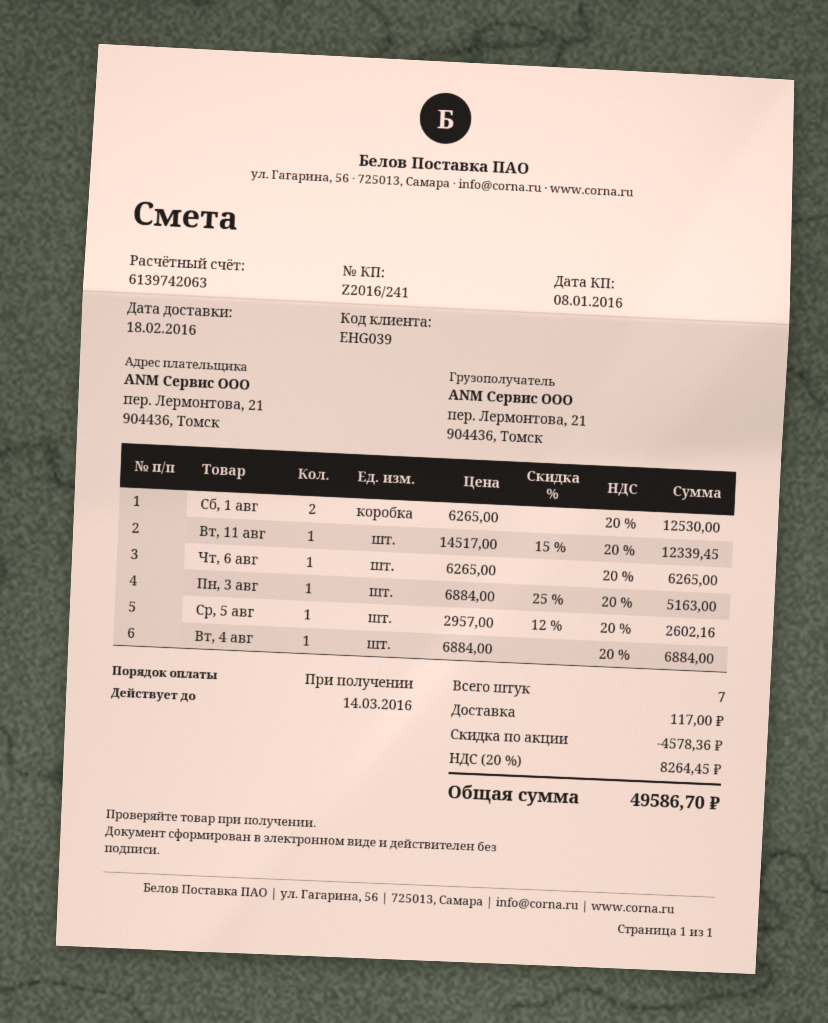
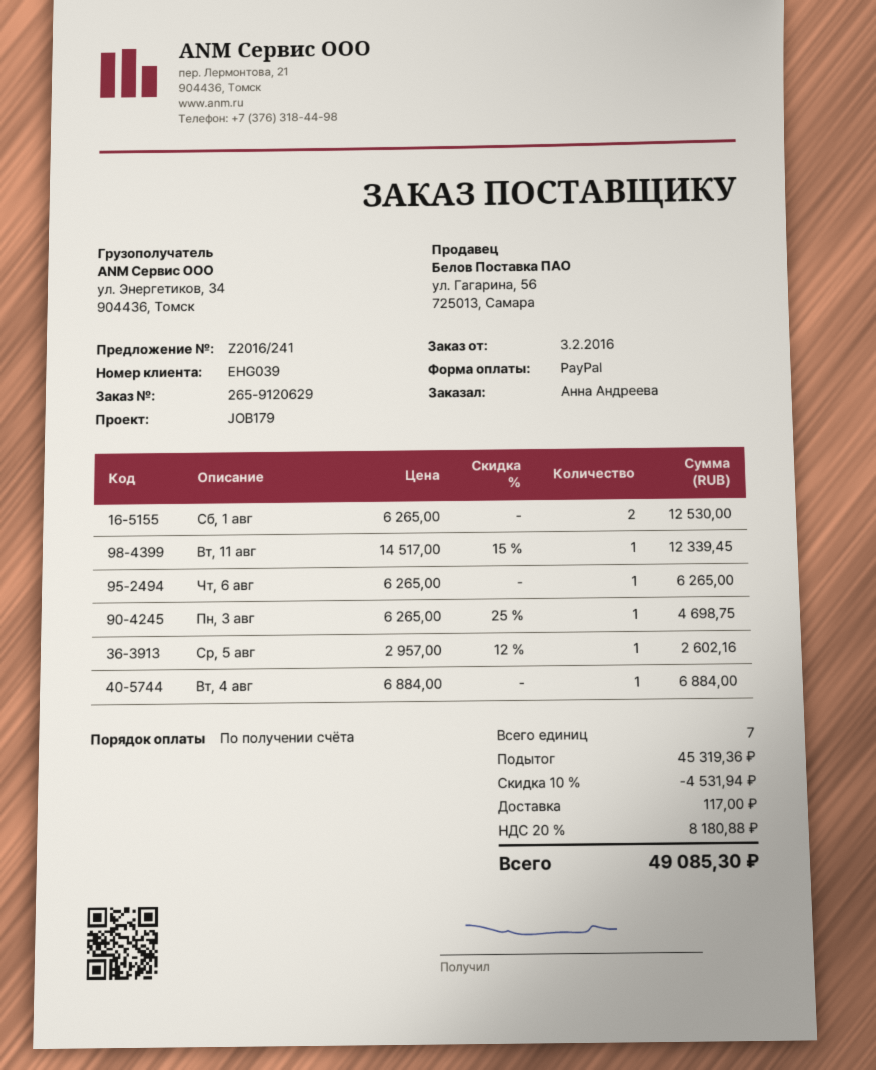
ship to: пер. Лермонтова, 21, 904436, Томск -> ул. Энергетиков, 34, 904436, Томск
Пн, 3 авг: 1 x 6884.00 - 25% = 5163.00 -> 1 x 6265.00 - 25% = 4698.75
discount: 4578.36 -> 4531.94
tax: 20% = 8264.45 -> 20% = 8180.88
total: 49586.70 -> 49085.30

